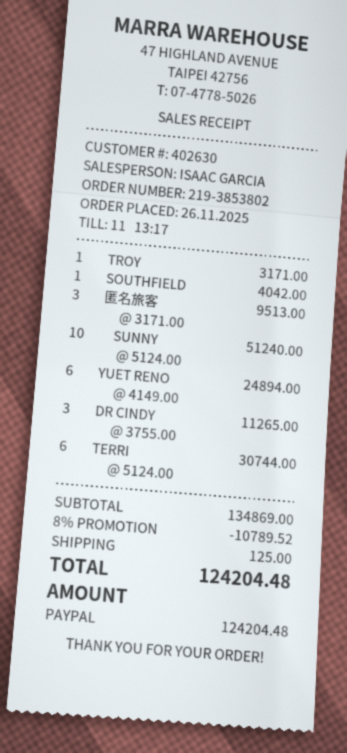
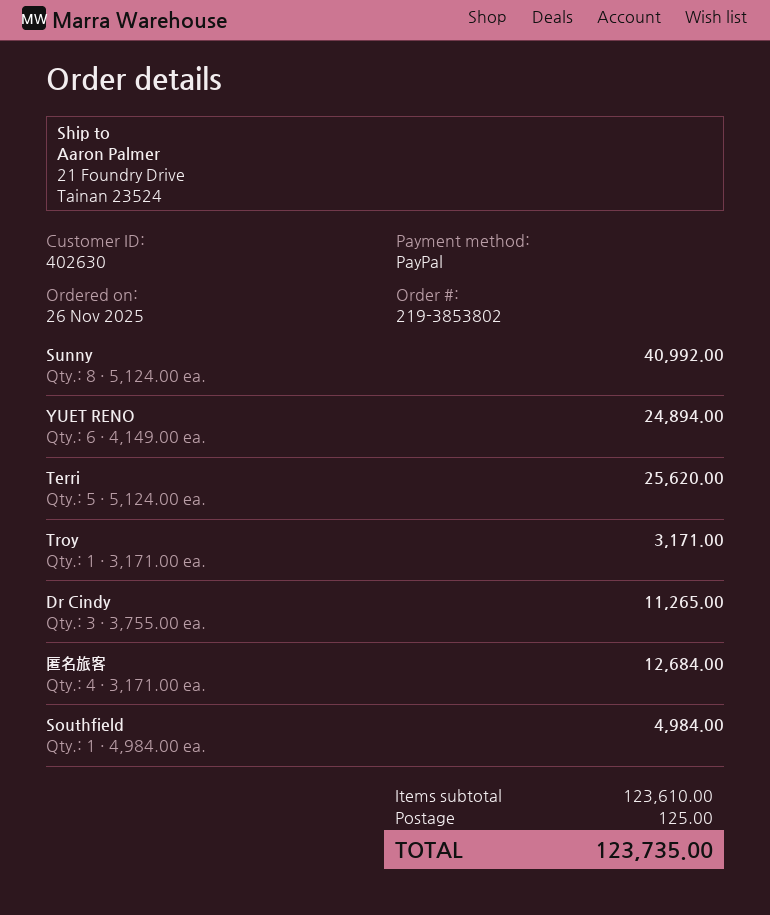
SOUTHFIELD: 1 x 4042.00 = 4042.00 -> 1 x 4984.00 = 4984.00
匿名旅客: 3 x 3171.00 = 9513.00 -> 4 x 3171.00 = 12684.00
SUNNY: 10 x 5124.00 = 51240.00 -> 8 x 5124.00 = 40992.00
TERRI: 6 x 5124.00 = 30744.00 -> 5 x 5124.00 = 25620.00
subtotal: 134869.00 -> 123610.00
discount: 8% = 10789.52 -> none
total: 124204.48 -> 123735.00

